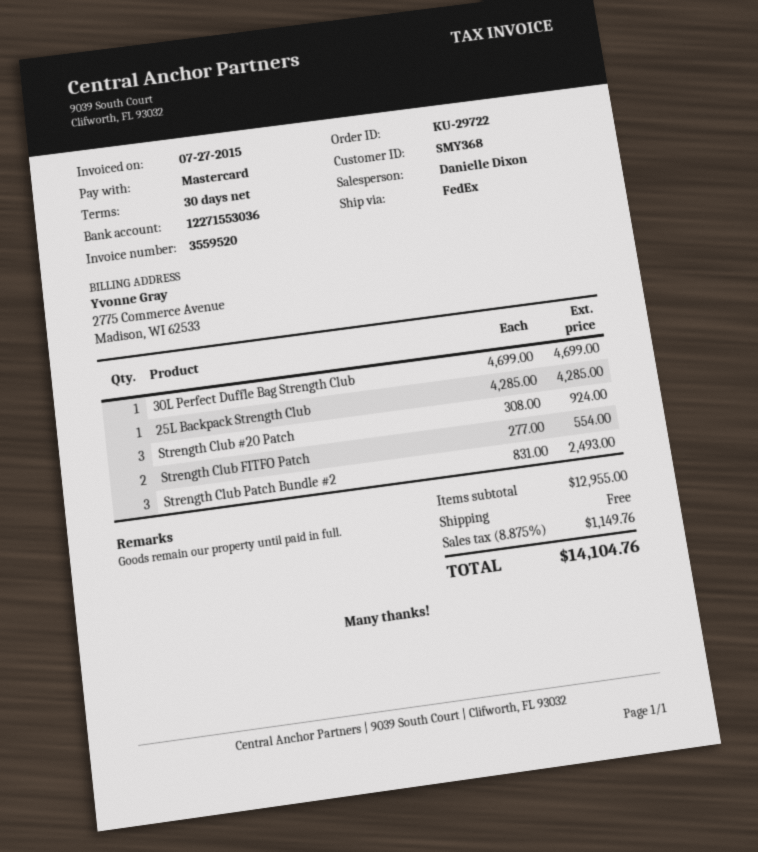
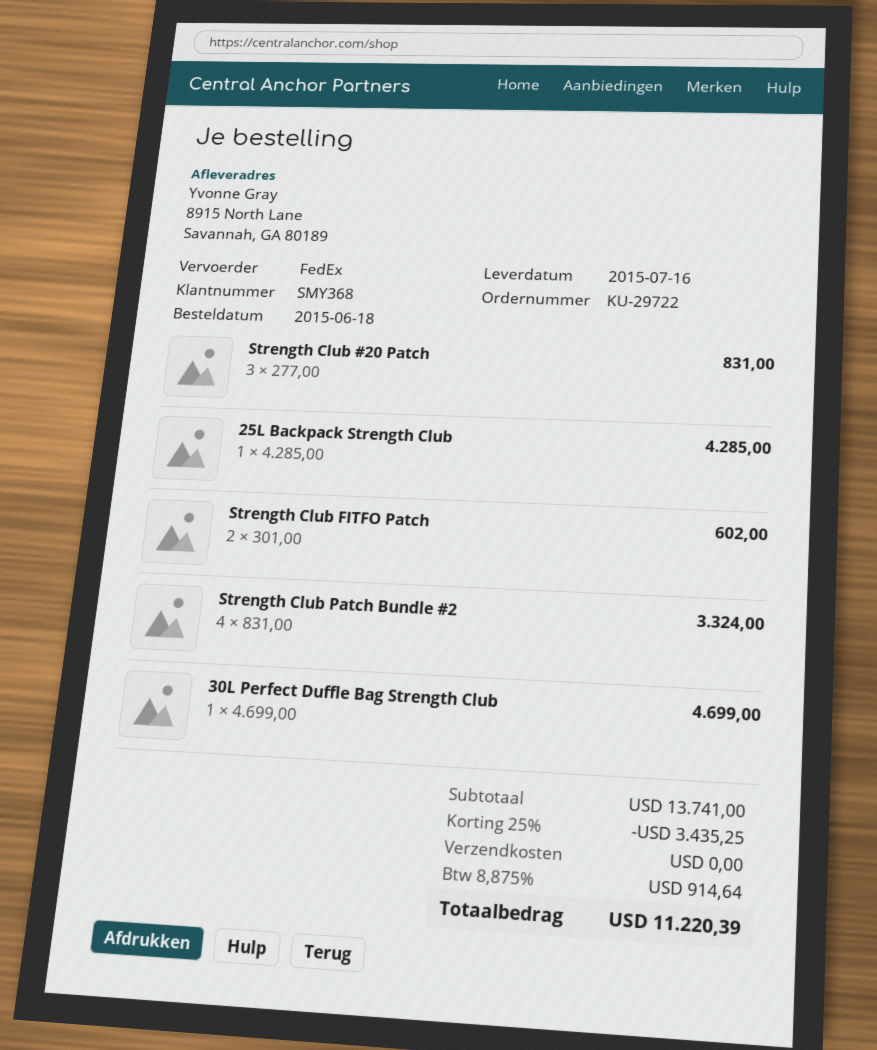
Strength Club #20 Patch: 3 x 308.00 = 924.00 -> 3 x 277.00 = 831.00
Strength Club FITFO Patch: 2 x 277.00 = 554.00 -> 2 x 301.00 = 602.00
Strength Club Patch Bundle #2: 3 x 831.00 = 2493.00 -> 4 x 831.00 = 3324.00
subtotal: 12955.00 -> 13741.00
discount: none -> 25% = 3435.25
tax: 8.875% = 1149.76 -> 8.875% = 914.64
total: 14104.76 -> 11220.39

